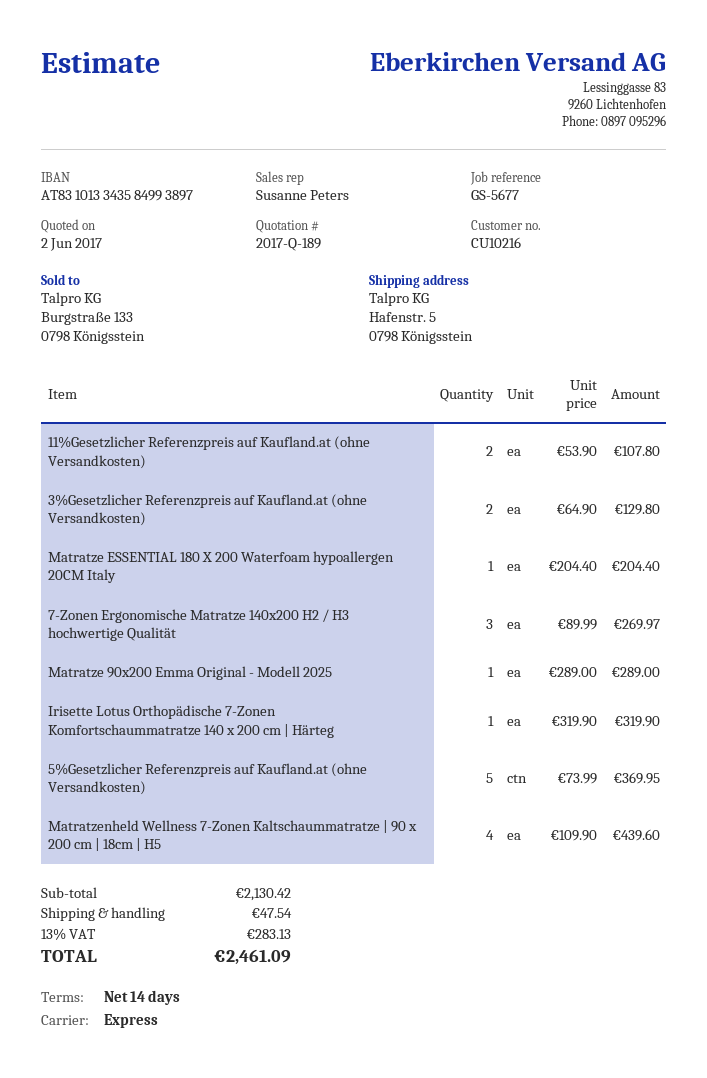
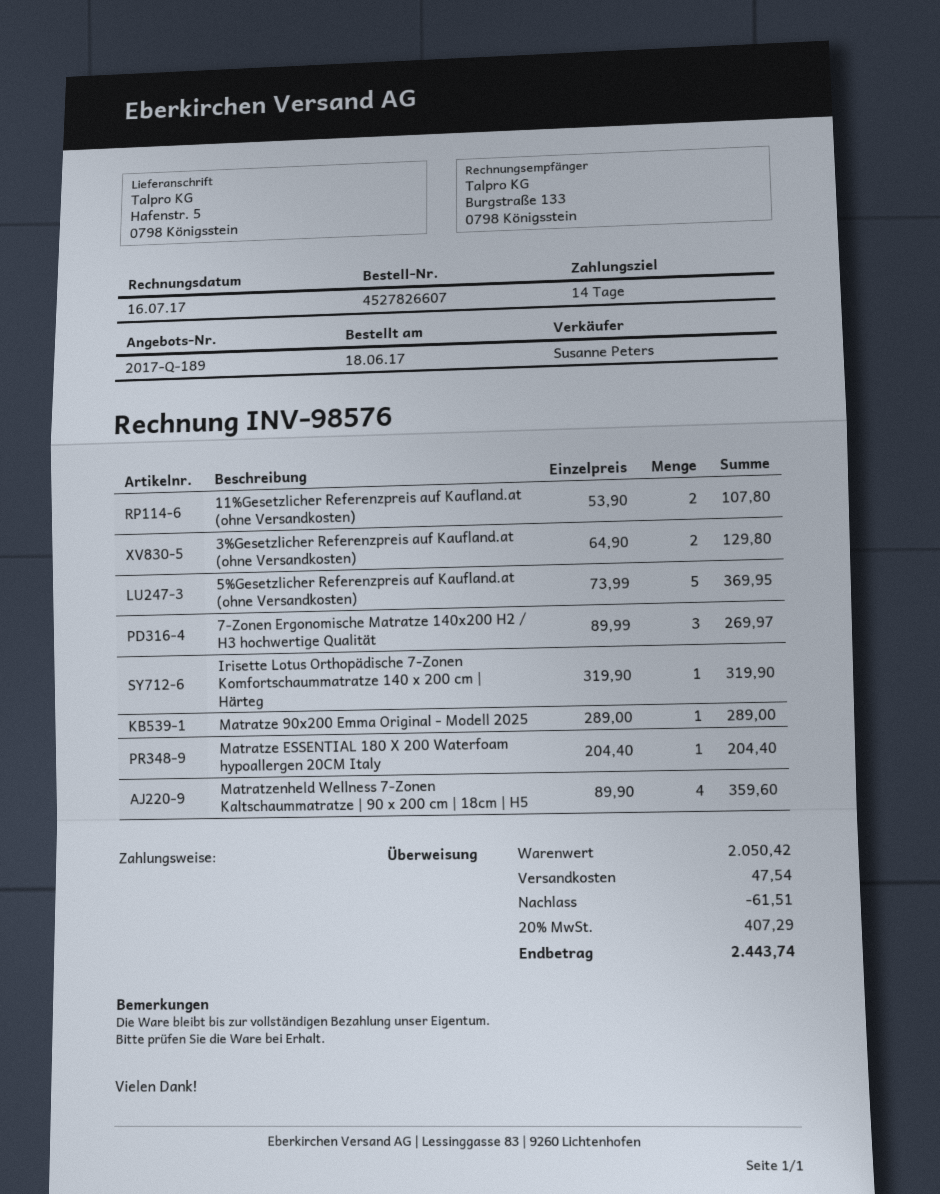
Matratzenheld Wellness 7-Zonen Kaltschaummatratze | 90 x 200 cm | 18cm | H5: 4 x 109.90 = 439.60 -> 4 x 89.90 = 359.60
subtotal: 2130.42 -> 2050.42
discount: none -> 61.51
tax: 13% = 283.13 -> 20% = 407.29
total: 2461.09 -> 2443.74

